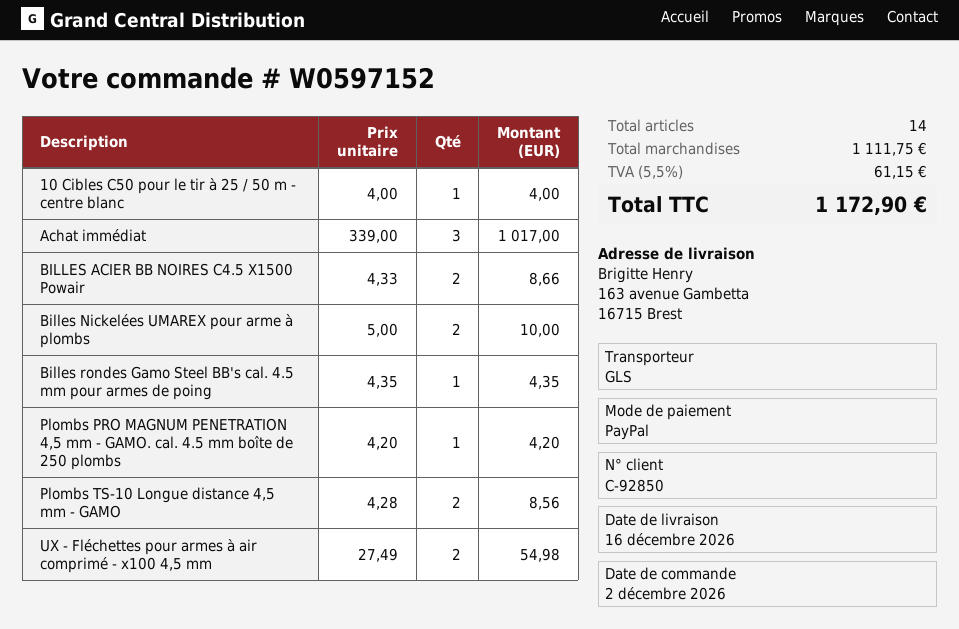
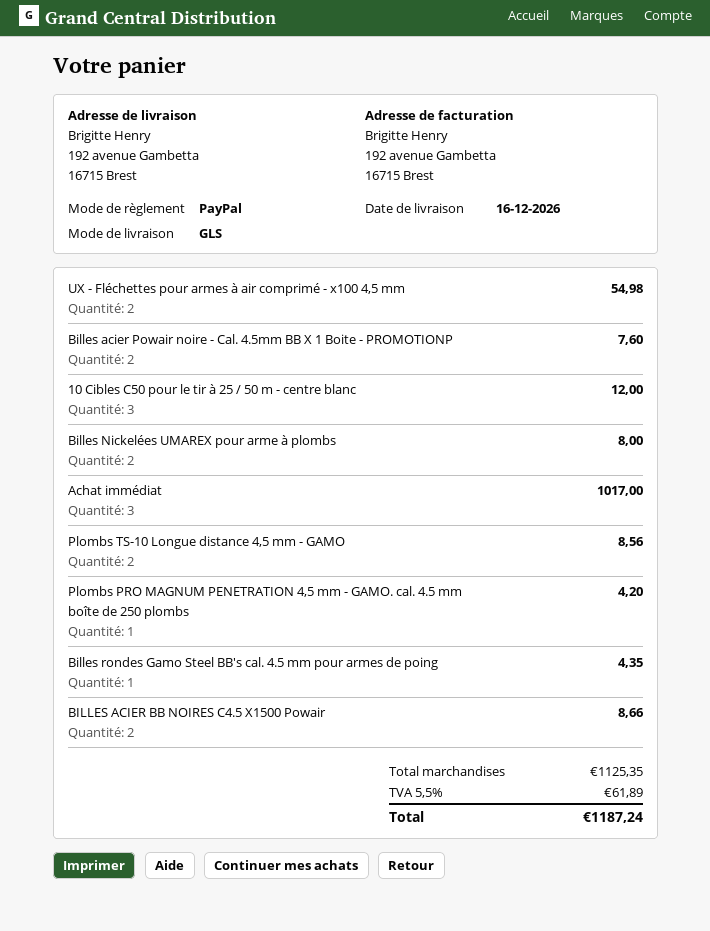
ship to: 163 avenue Gambetta, 16715 Brest -> 192 avenue Gambetta, 16715 Brest
10 Cibles C50 pour le tir à 25 / 50 m - centre blanc: 1 for 4.00 -> 3 for 12.00
Billes Nickelées UMAREX pour arme à plombs: 2 for 10.00 -> 2 for 8.00
Billes acier Powair noire - Cal. 4.5mm BB X 1 Boite - PROMOTIONP: none -> 2 for 7.60
subtotal: 1111.75 -> 1125.35
tax: 5.5% = 61.15 -> 5.5% = 61.89
total: 1172.90 -> 1187.24

